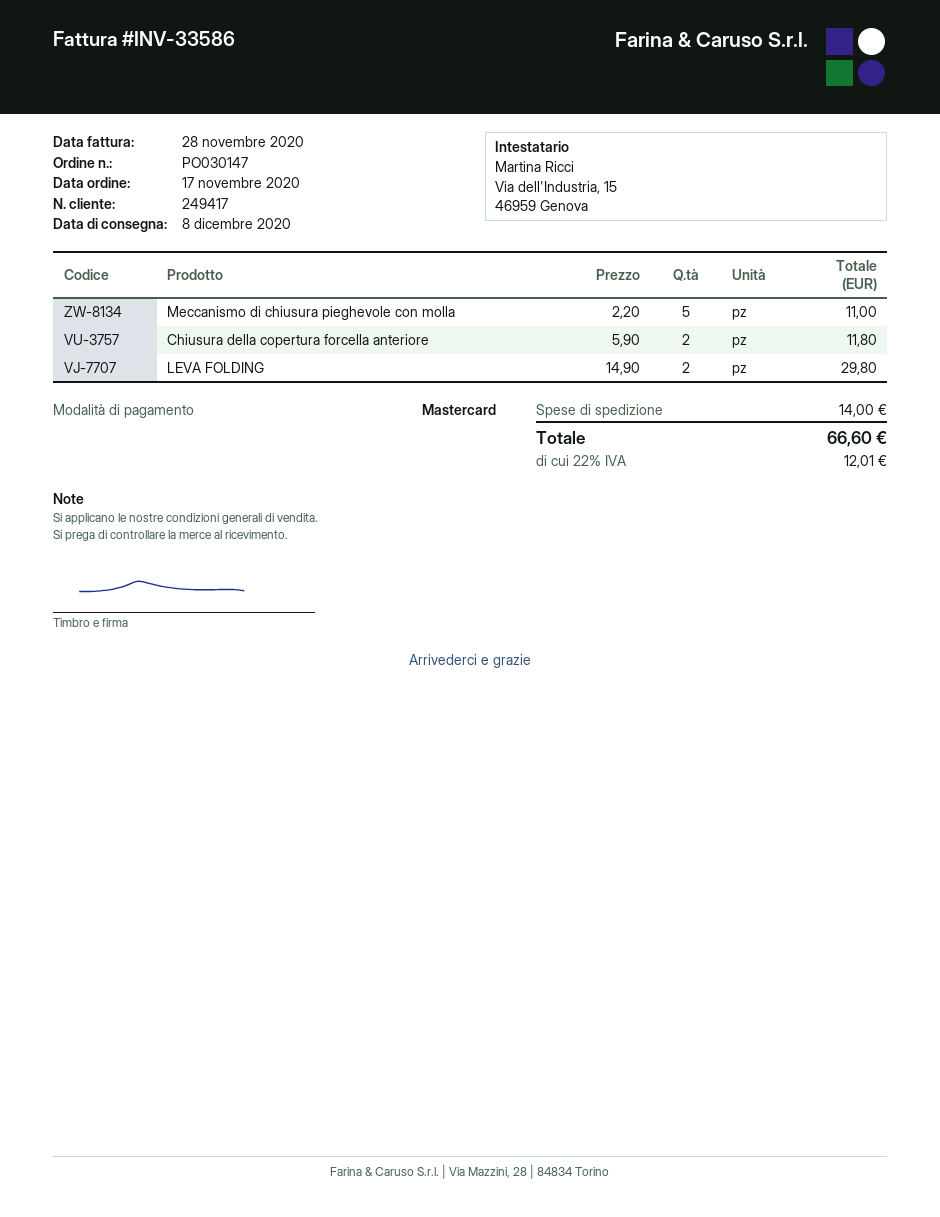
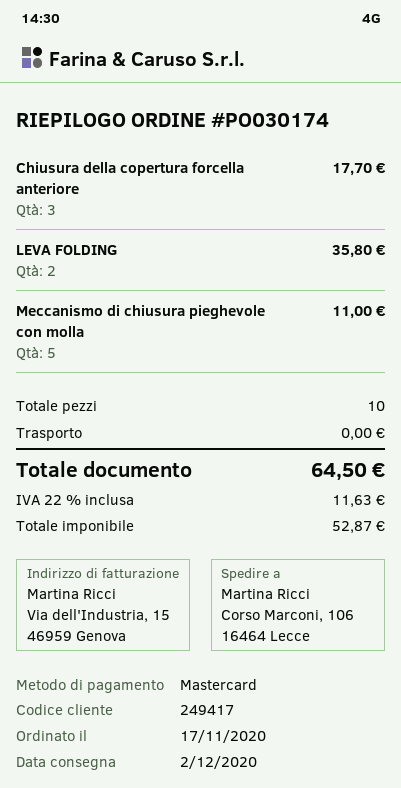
order number: PO030147 -> PO030174
delivery date: 2020-12-08 -> 2020-12-02
Chiusura della copertura forcella anteriore: 2 for 11.80 -> 3 for 17.70
LEVA FOLDING: 2 for 29.80 -> 2 for 35.80
shipping: 14.00 -> 0.00
tax: 22% = 12.01 -> 22% = 11.63
total: 66.60 -> 64.50

